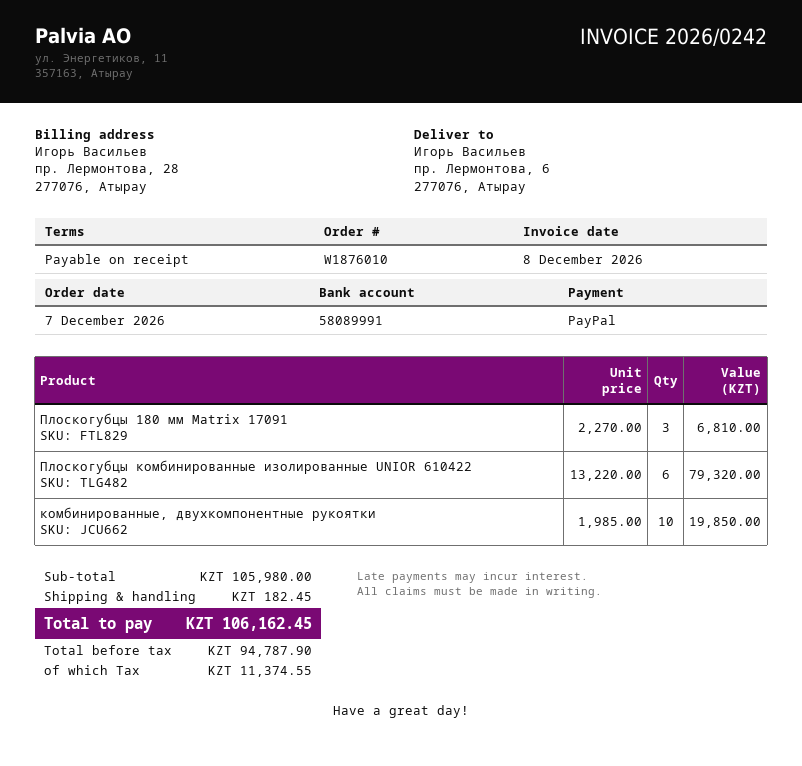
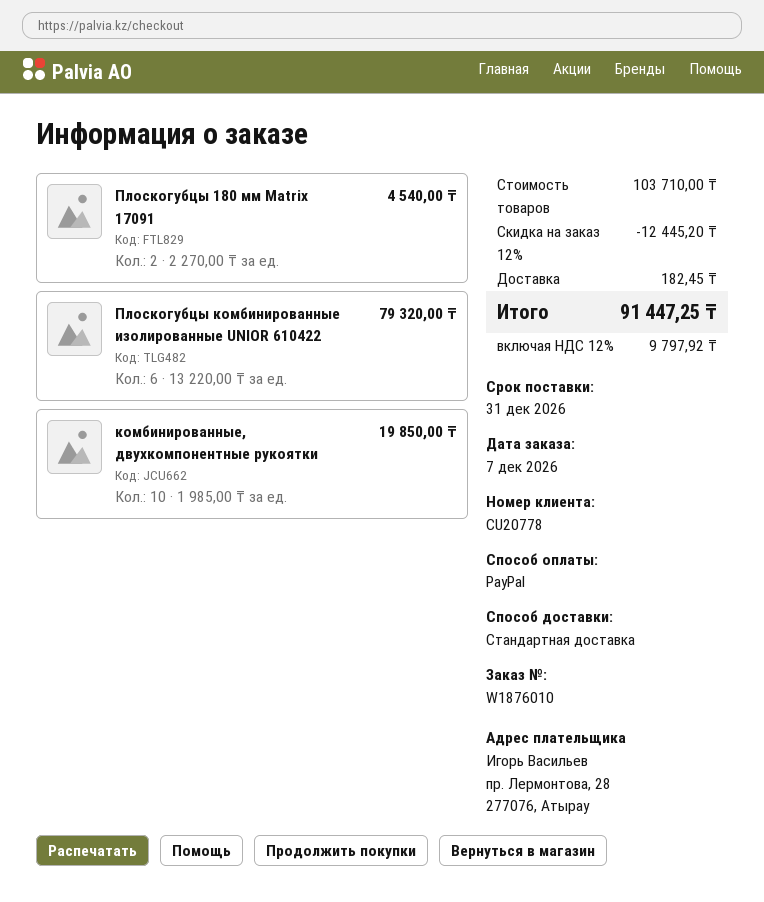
Плоскогубцы 180 мм Matrix 17091: 3 x 2270.00 = 6810.00 -> 2 x 2270.00 = 4540.00
subtotal: 105980.00 -> 103710.00
discount: none -> 12% = 12445.20
tax: 11374.55 -> 9797.92
total: 106162.45 -> 91447.25

